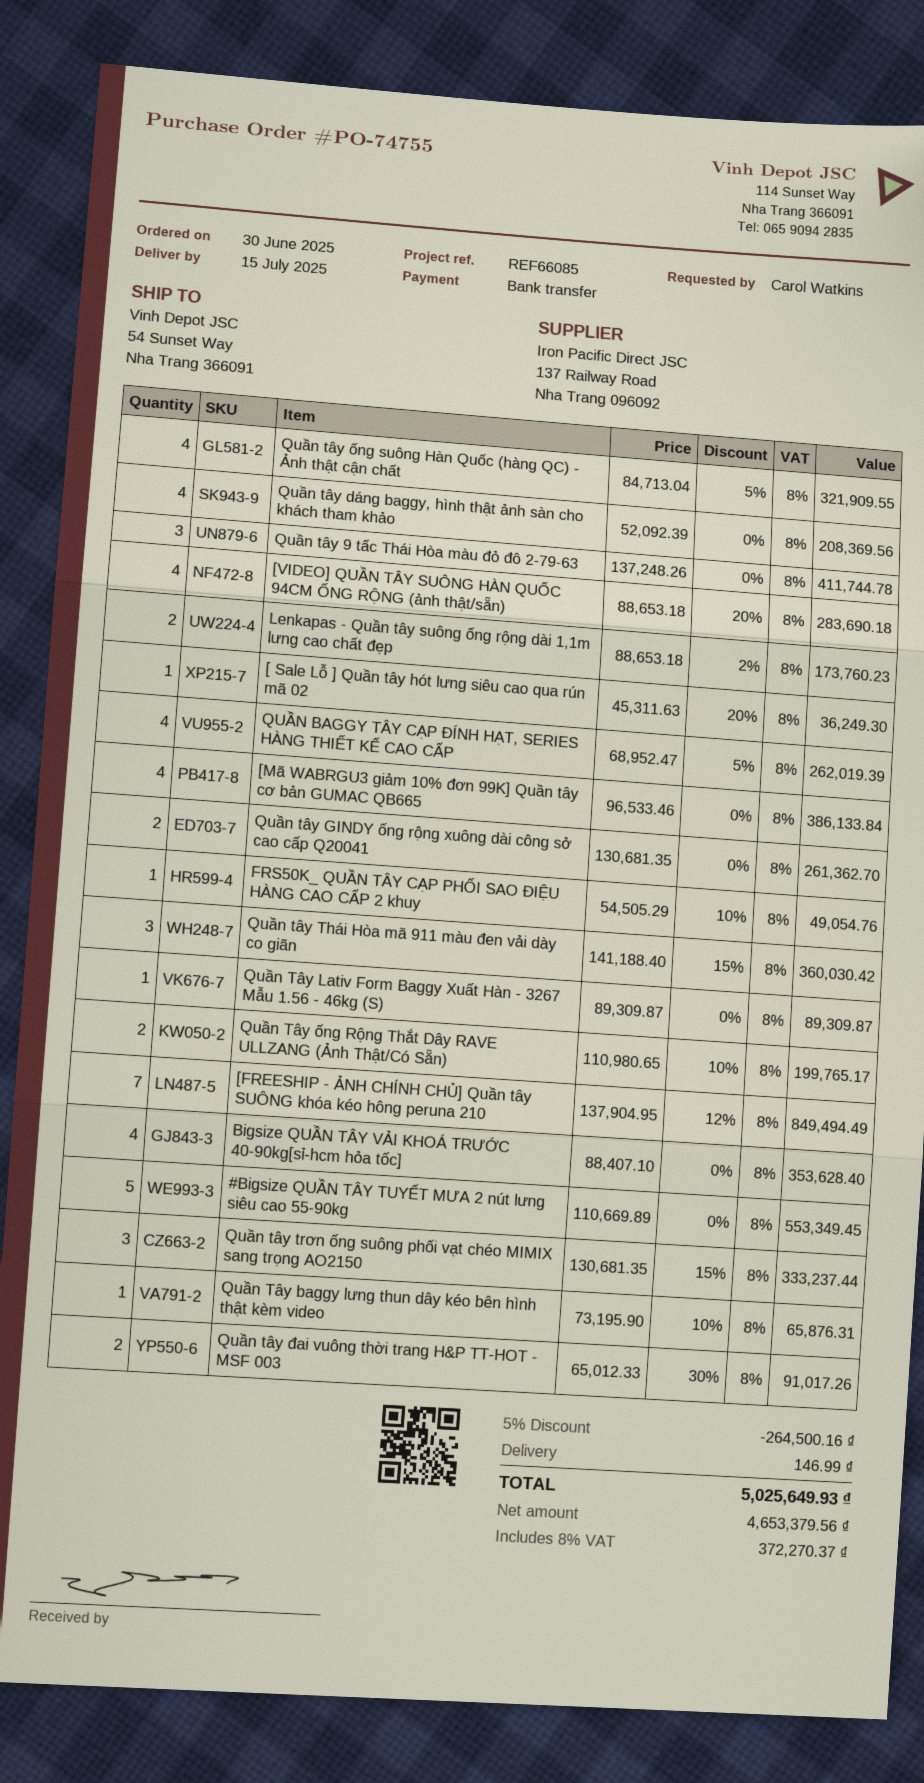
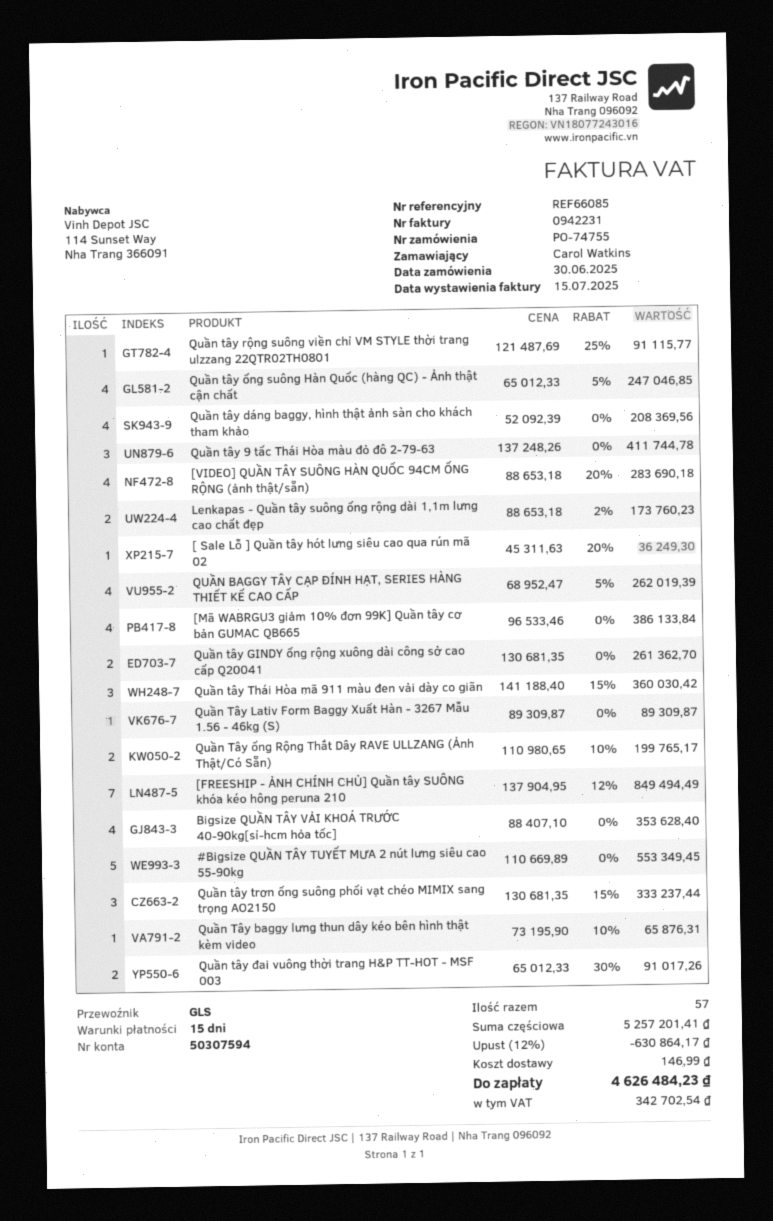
Quần tây ống suông Hàn Quốc (hàng QC) - Ảnh thật cận chất: 4 x 84713.04 - 5% = 321909.55 -> 4 x 65012.33 - 5% = 247046.85
FRS50K_ QUẦN TÂY CẠP PHỐI SAO ĐIỆU HÀNG CAO CẤP 2 khuy: 1 x 54505.29 - 10% = 49054.76 -> none
Quần tây rộng suông viền chỉ VM STYLE thời trang ulzzang 22QTR02TH0801: none -> 1 x 121487.69 - 25% = 91115.77
discount: 5% = 264500.16 -> 12% = 630864.17
tax: 372270.37 -> 342702.54
total: 5025649.93 -> 4626484.23

